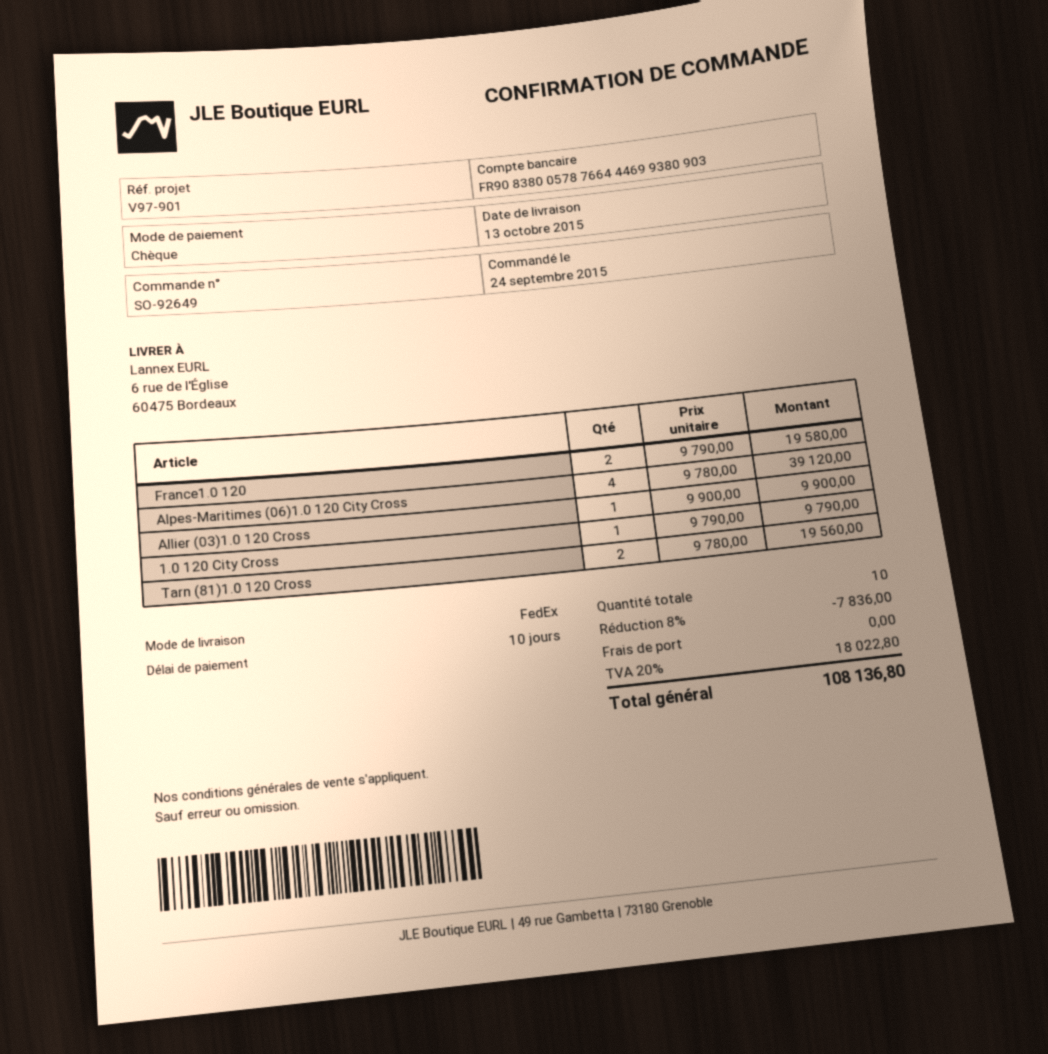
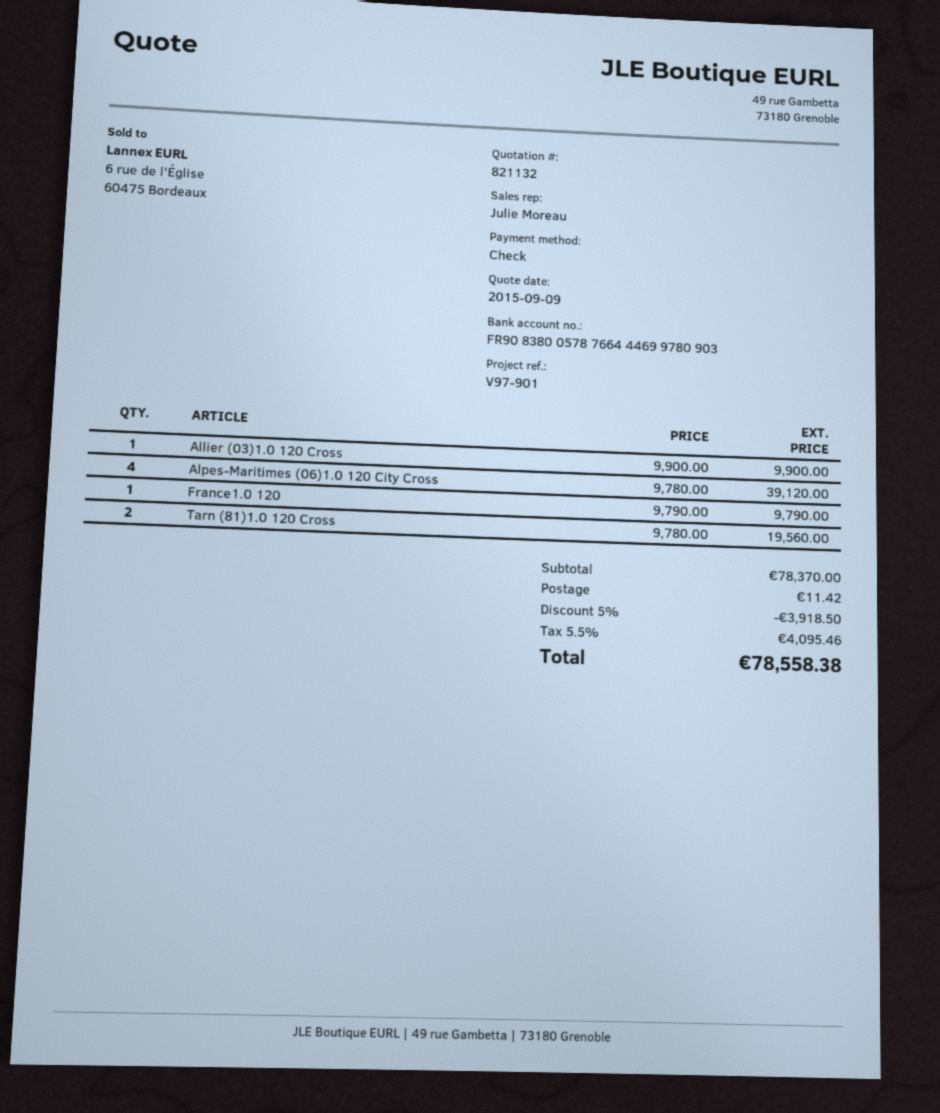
bank account: FR9083800578766444699380903 -> FR9083800578766444699780903
France1.0 120: 2 x 9790.00 = 19580.00 -> 1 x 9790.00 = 9790.00
1.0 120 City Cross: 1 x 9790.00 = 9790.00 -> none
discount: 8% = 7836.00 -> 5% = 3918.50
shipping: 0.00 -> 11.42
tax: 20% = 18022.80 -> 5.5% = 4095.46
total: 108136.80 -> 78558.38

